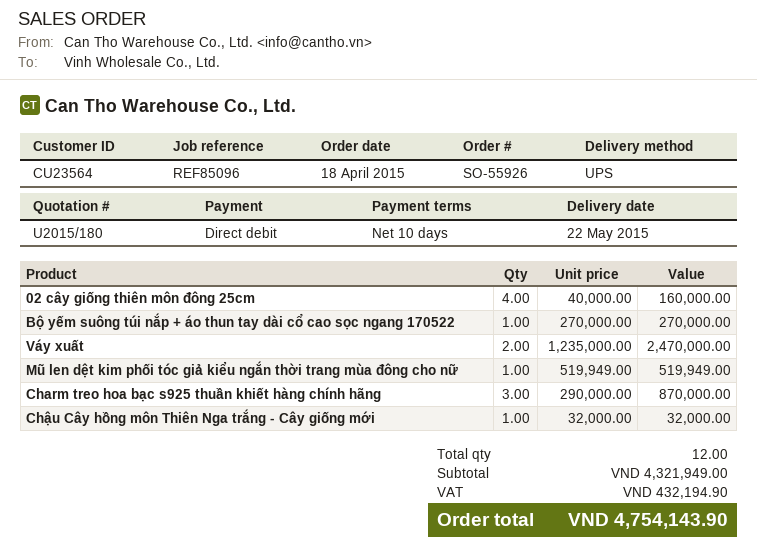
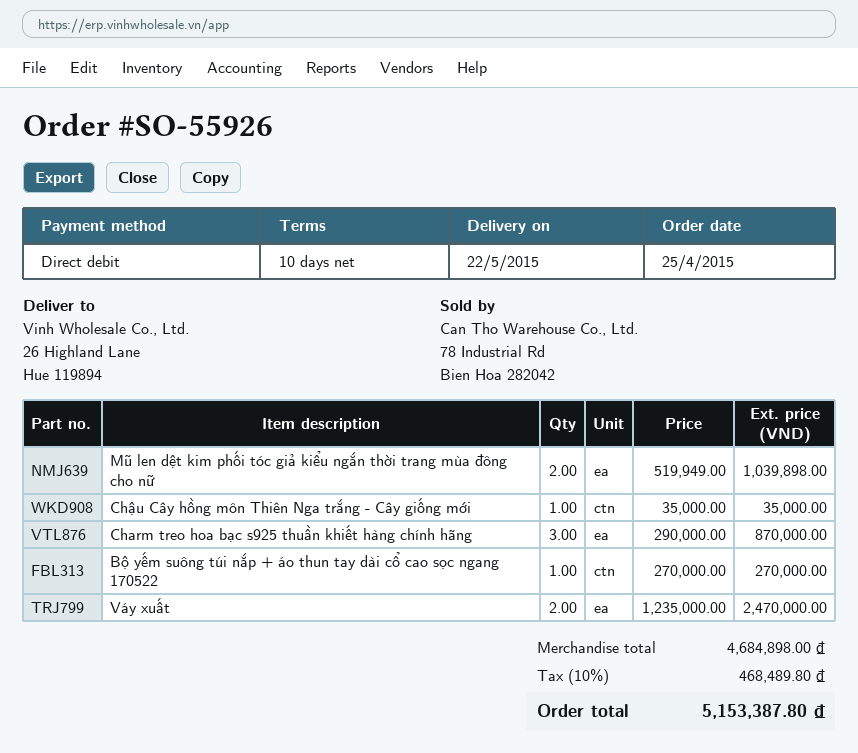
order date: 2015-04-18 -> 2015-04-25
02 cây giống thiên môn đông 25cm: 4 x 40000.00 = 160000.00 -> none
Mũ len dệt kim phối tóc giả kiểu ngắn thời trang mùa đông cho nữ: 1 x 519949.00 = 519949.00 -> 2 x 519949.00 = 1039898.00
Chậu Cây hồng môn Thiên Nga trắng - Cây giống mới: 1 x 32000.00 = 32000.00 -> 1 x 35000.00 = 35000.00
subtotal: 4321949.00 -> 4684898.00
tax: 432194.90 -> 468489.80
total: 4754143.90 -> 5153387.80

